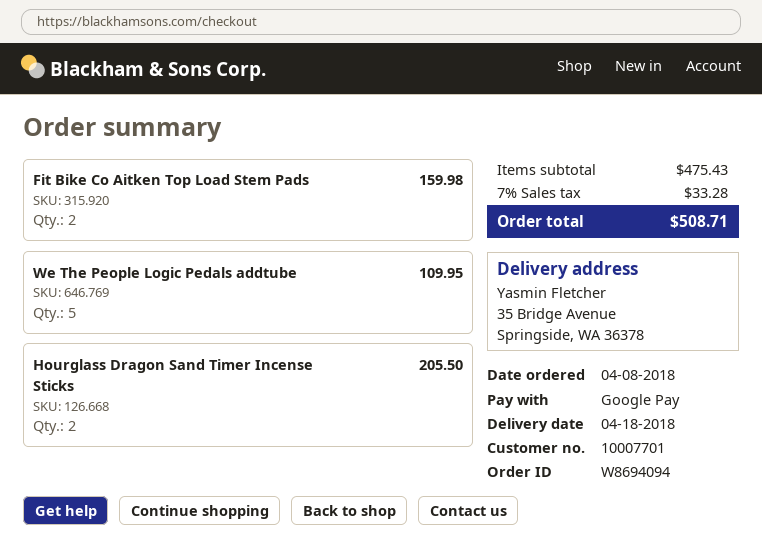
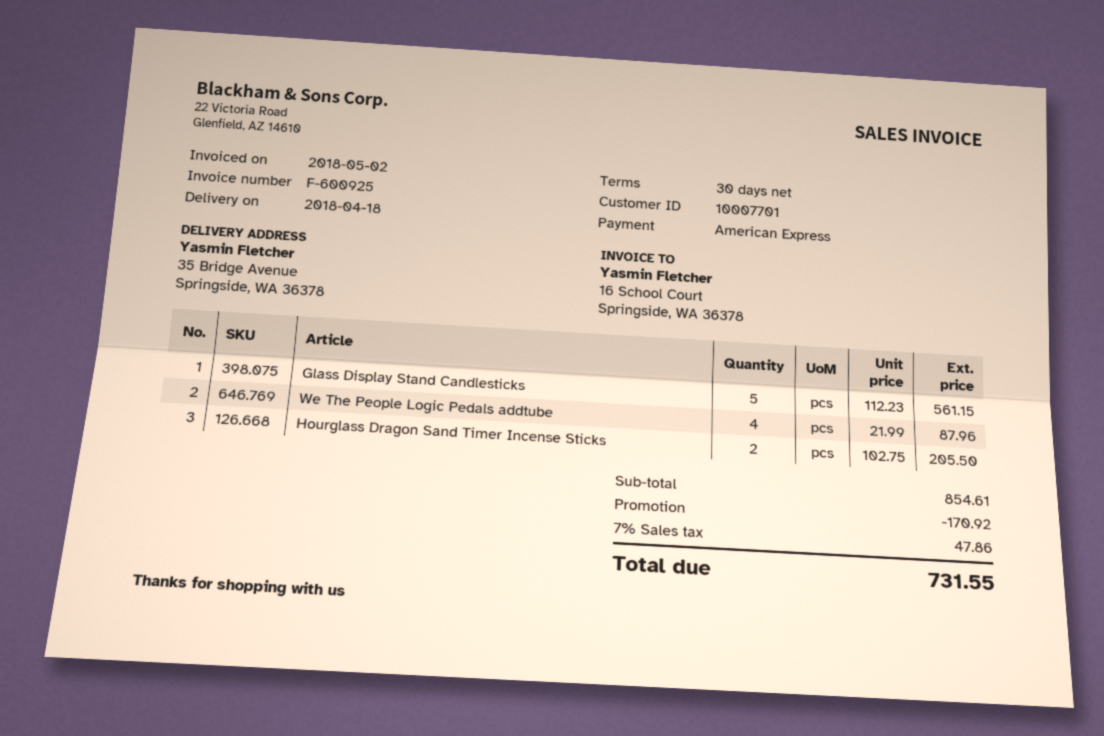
payment method: Google Pay -> American Express
Fit Bike Co Aitken Top Load Stem Pads: 2 for 159.98 -> none
We The People Logic Pedals addtube: 5 for 109.95 -> 4 for 87.96
Glass Display Stand Candlesticks: none -> 5 for 561.15
subtotal: 475.43 -> 854.61
discount: none -> 170.92
tax: 7% = 33.28 -> 7% = 47.86
total: 508.71 -> 731.55

